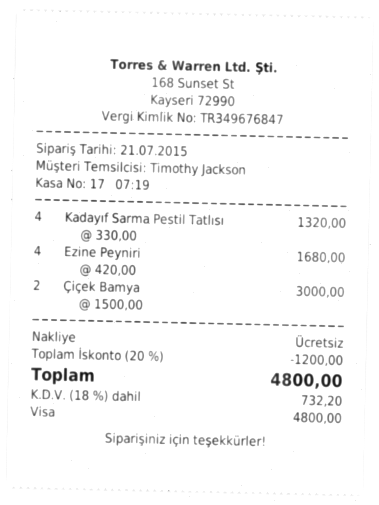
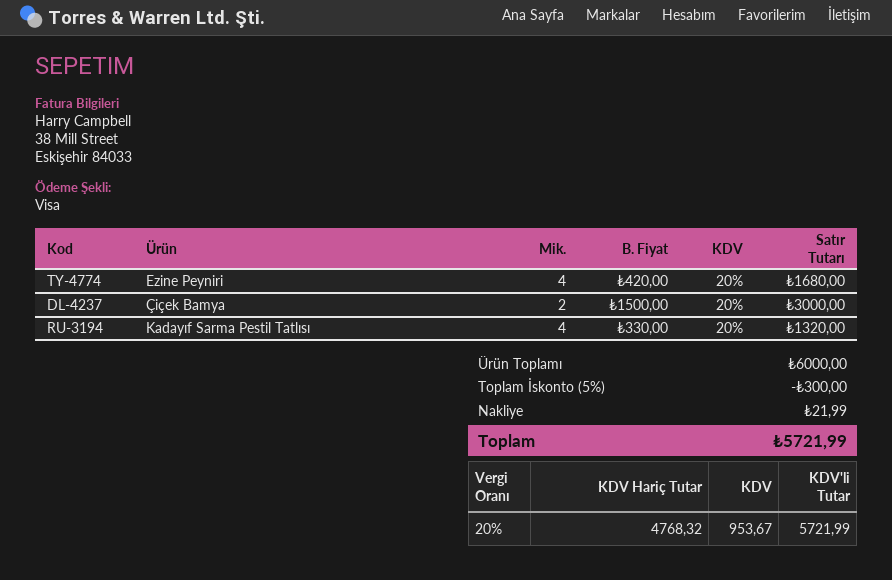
discount: 20% = 1200.00 -> 5% = 300.00
shipping: 0.00 -> 21.99
tax: 18% = 732.20 -> 20% = 953.67
total: 4800.00 -> 5721.99

